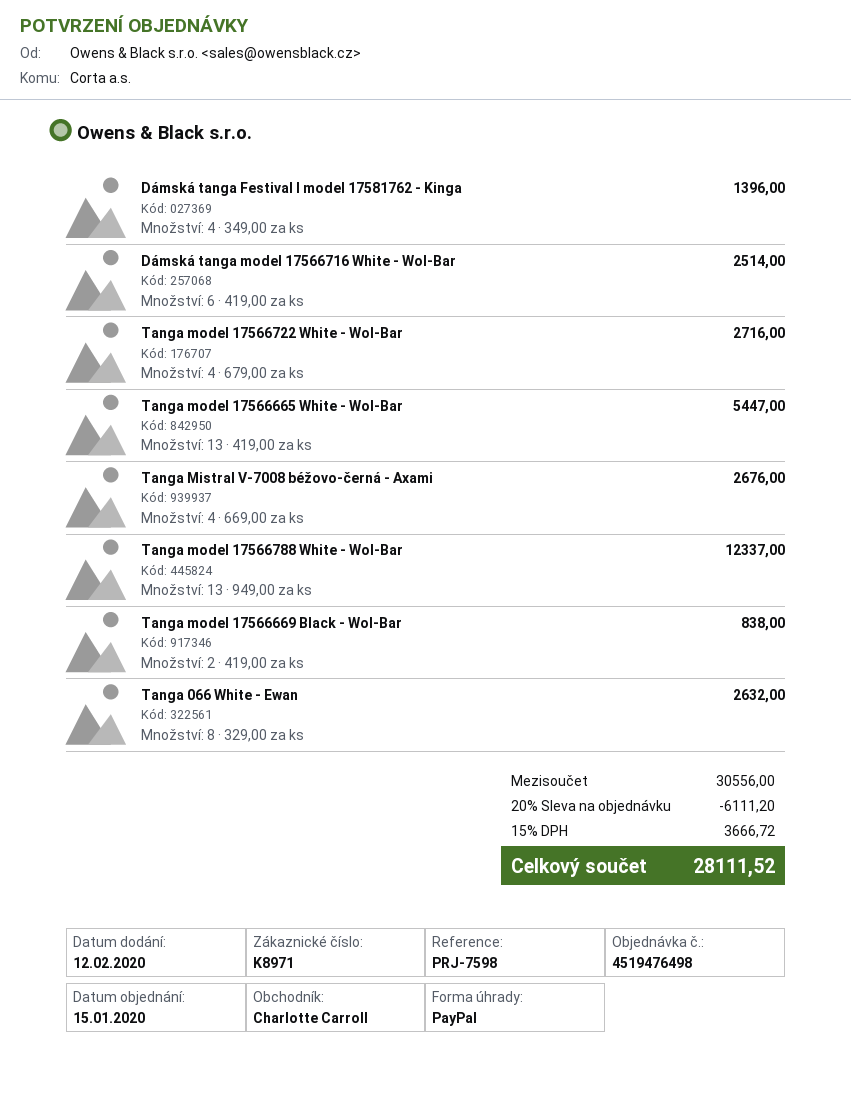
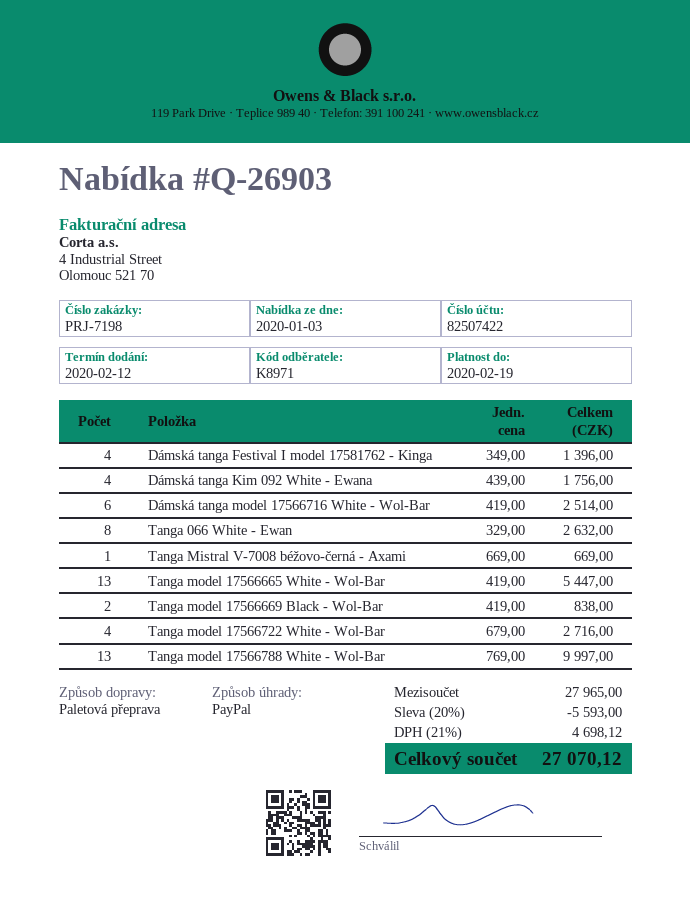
reference: PRJ-7598 -> PRJ-7198
Tanga Mistral V-7008 béžovo-černá - Axami: 4 x 669.00 = 2676.00 -> 1 x 669.00 = 669.00
Tanga model 17566788 White - Wol-Bar: 13 x 949.00 = 12337.00 -> 13 x 769.00 = 9997.00
Dámská tanga Kim 092 White - Ewana: none -> 4 x 439.00 = 1756.00
subtotal: 30556.00 -> 27965.00
discount: 20% = 6111.20 -> 20% = 5593.00
tax: 15% = 3666.72 -> 21% = 4698.12
total: 28111.52 -> 27070.12

